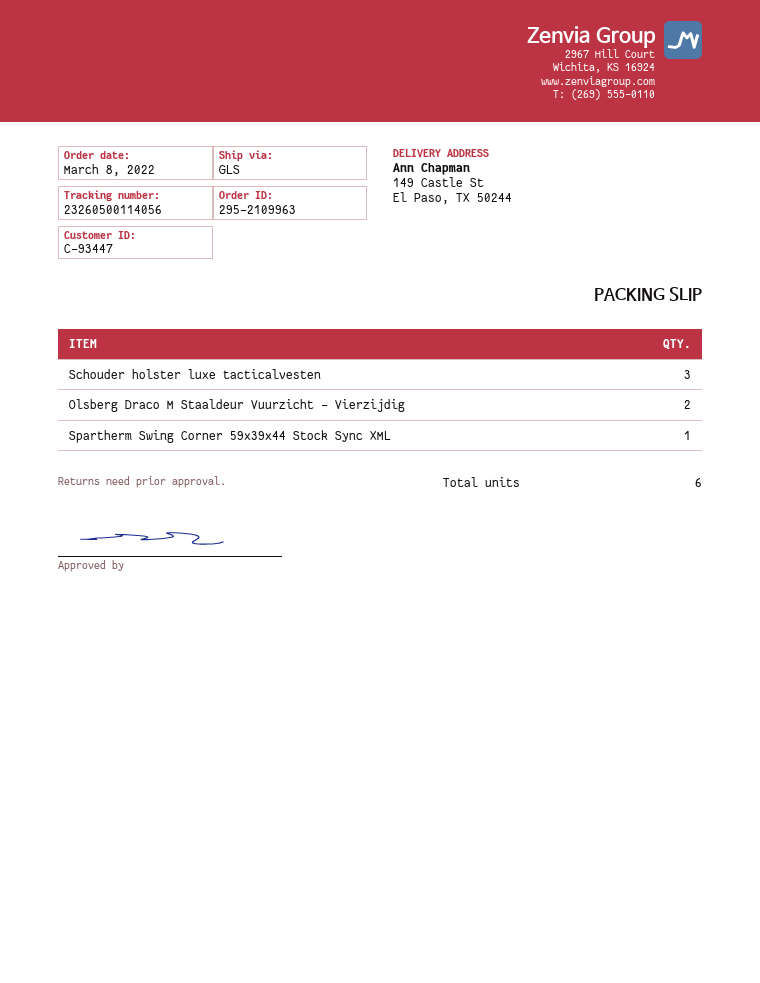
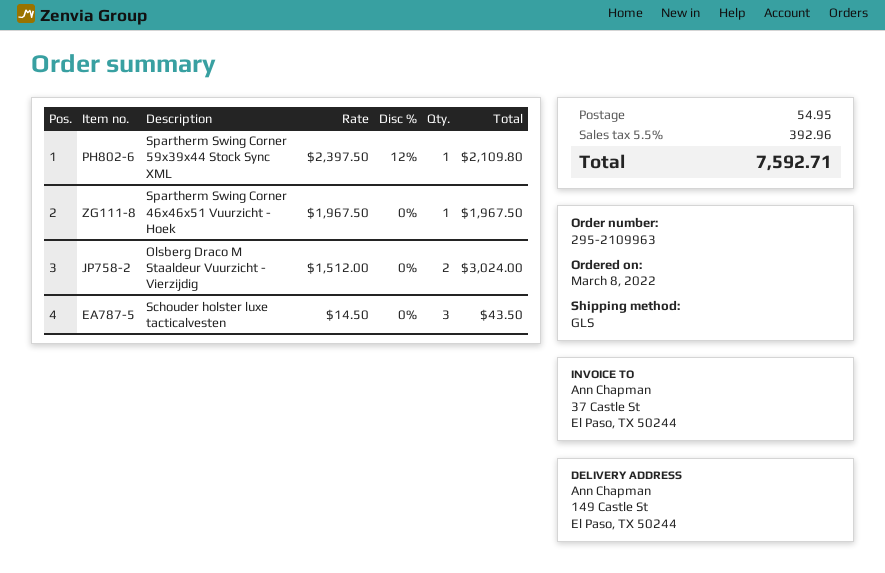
Spartherm Swing Corner 46x46x51 Vuurzicht - Hoek: none -> 1

